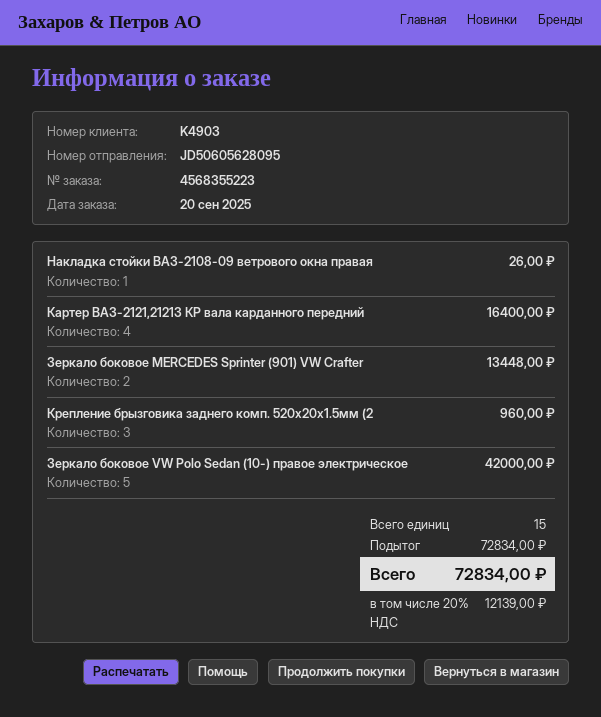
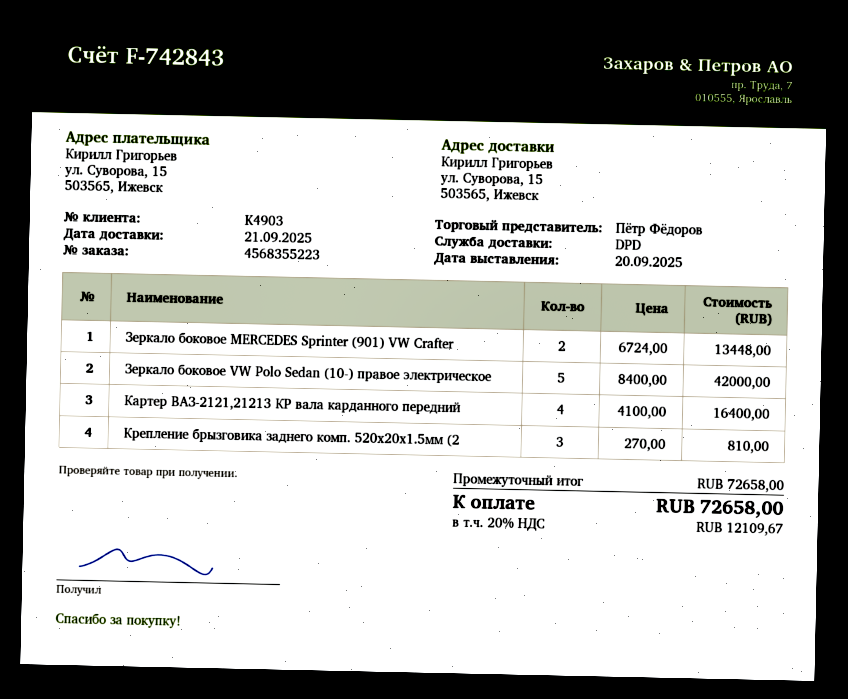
Накладка стойки ВАЗ-2108-09 ветрового окна правая: 1 for 26.00 -> none
Крепление брызговика заднего комп. 520х20х1.5мм (2: 3 for 960.00 -> 3 for 810.00
subtotal: 72834.00 -> 72658.00
tax: 20% = 12139.00 -> 20% = 12109.67
total: 72834.00 -> 72658.00

